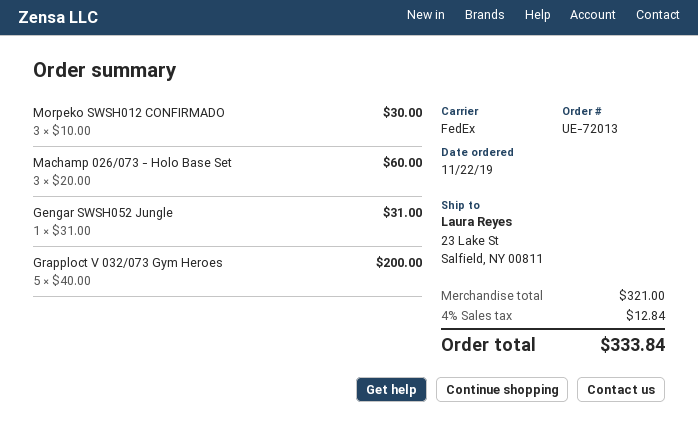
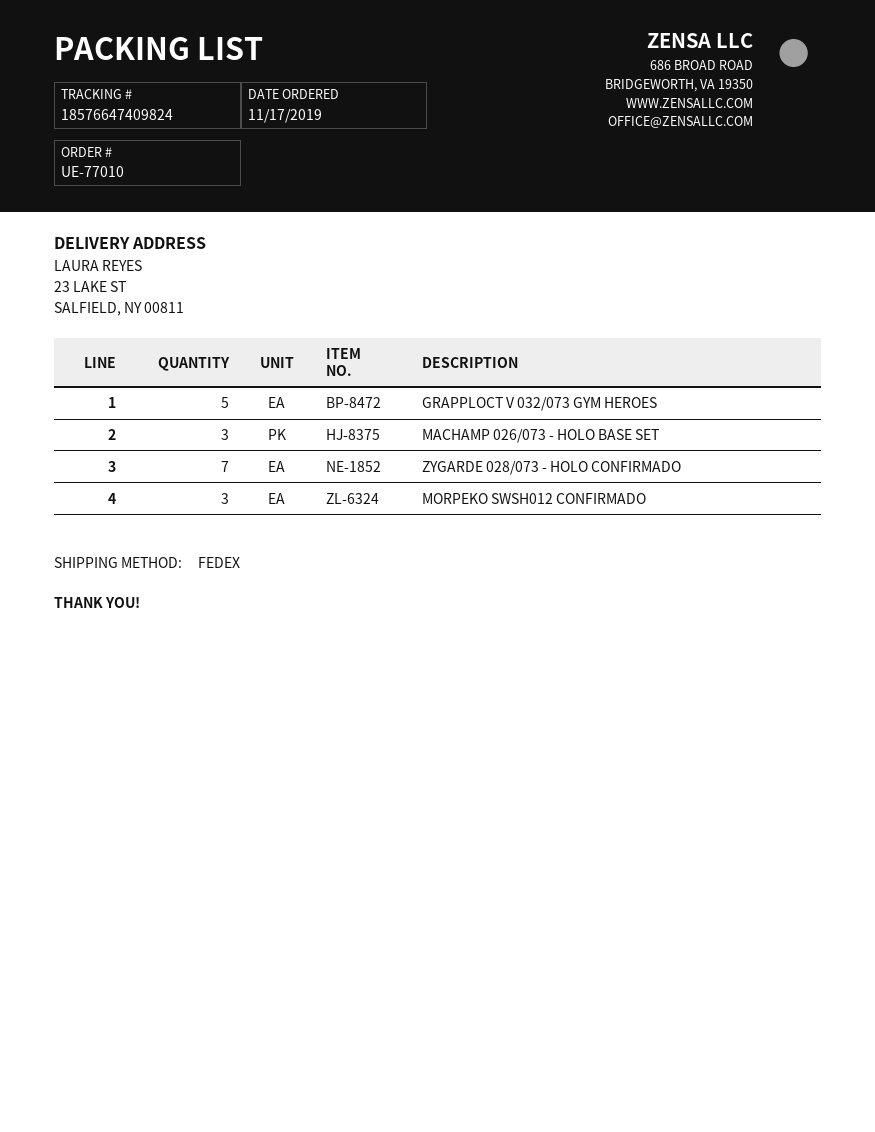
order number: UE-72013 -> UE-77010
order date: 2019-11-22 -> 2019-11-17
Gengar SWSH052 Jungle: 1 -> none
ZYGARDE 028/073 - HOLO CONFIRMADO: none -> 7

